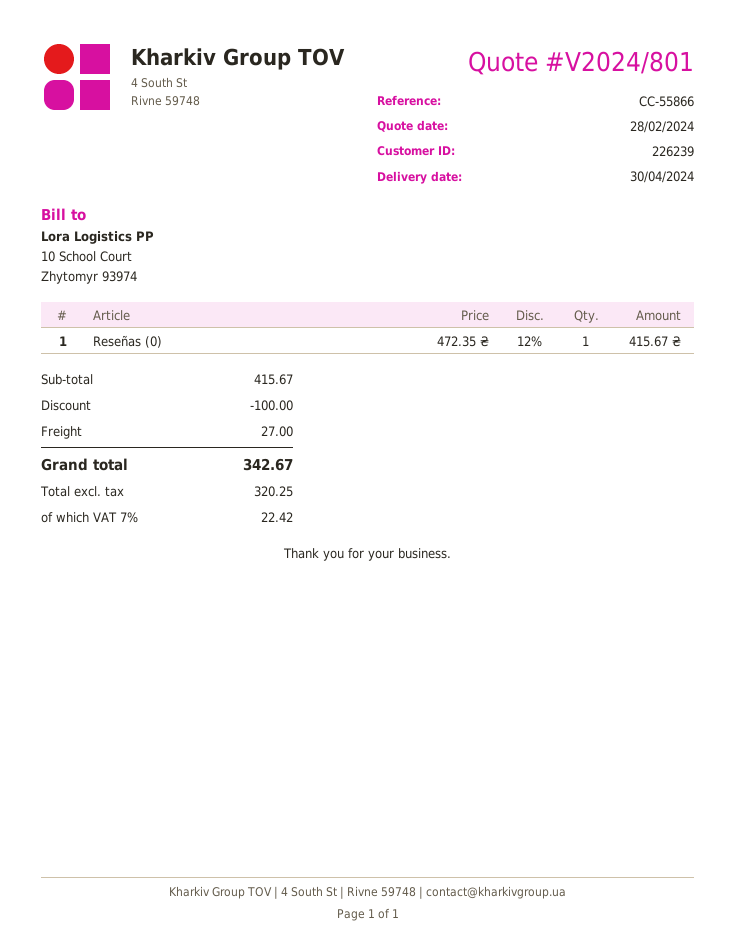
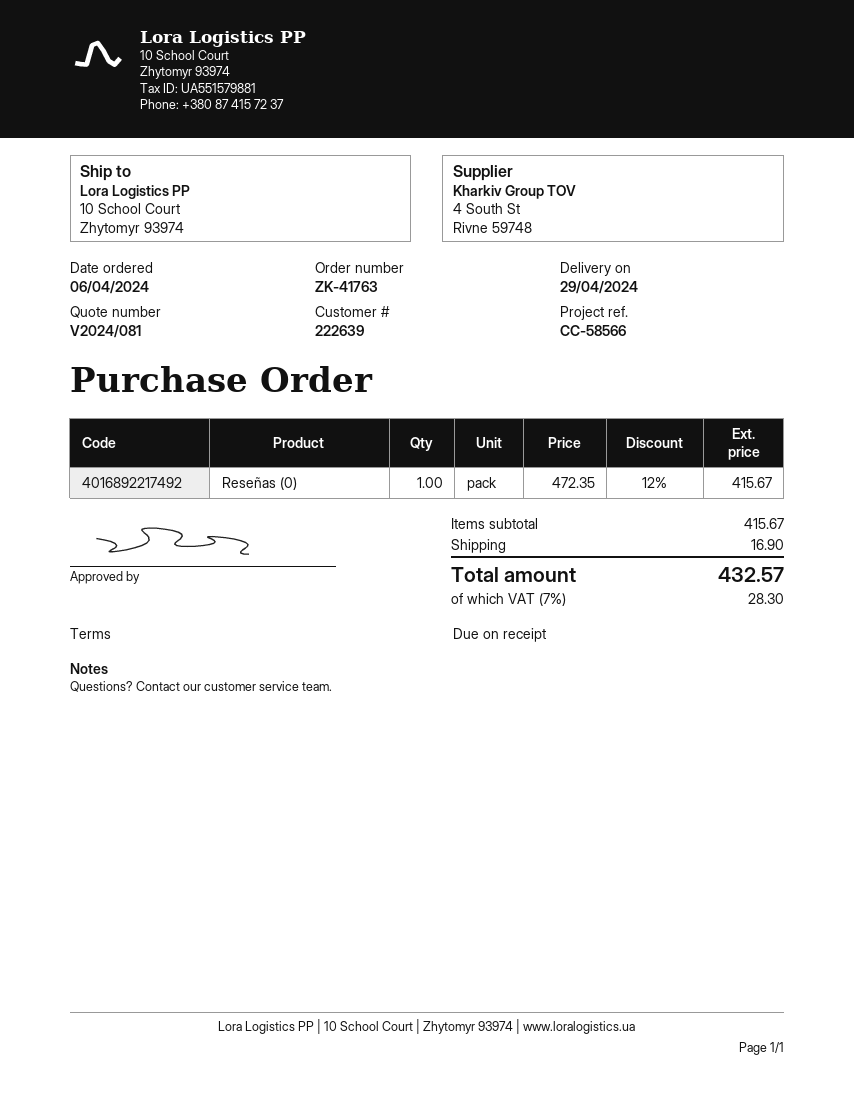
quote number: V2024/801 -> V2024/081
delivery date: 2024-04-30 -> 2024-04-29
customer number: 226239 -> 222639
reference: CC-55866 -> CC-58566
discount: 100.00 -> none
shipping: 27.00 -> 16.90
tax: 7% = 22.42 -> 7% = 28.30
total: 342.67 -> 432.57

